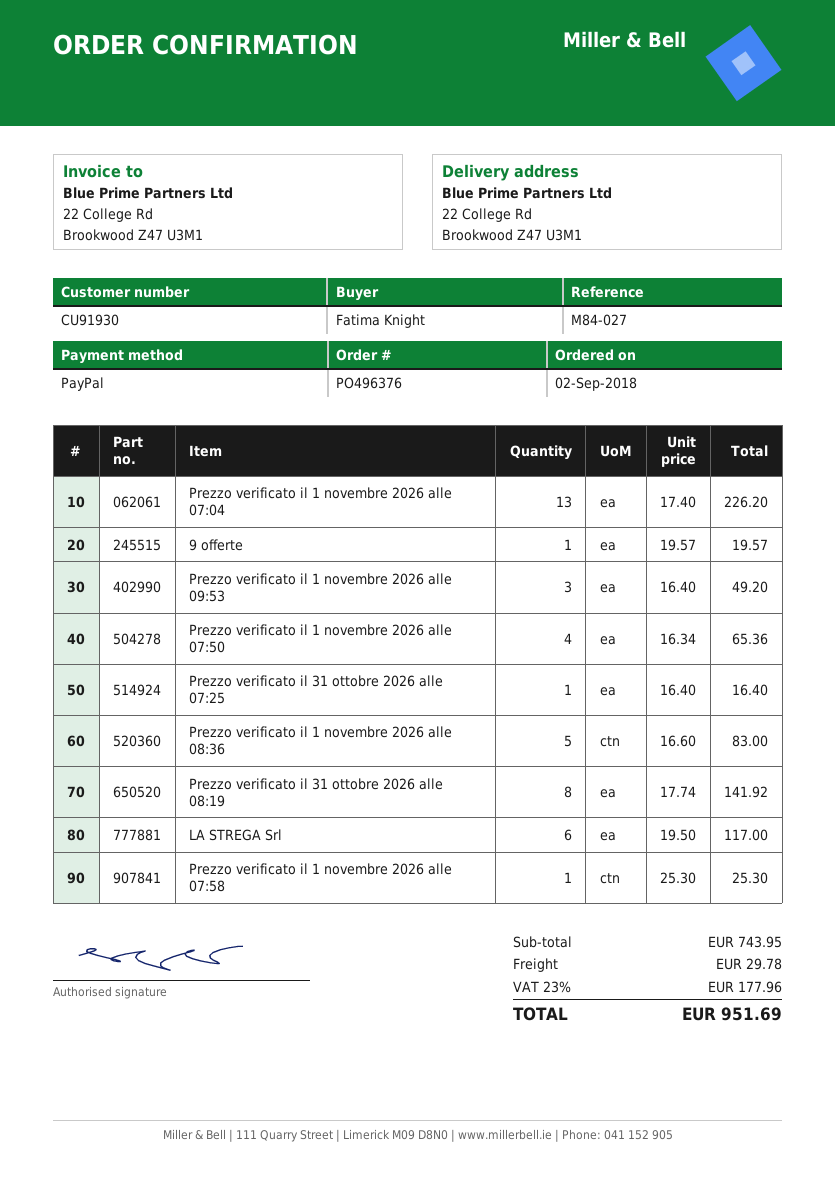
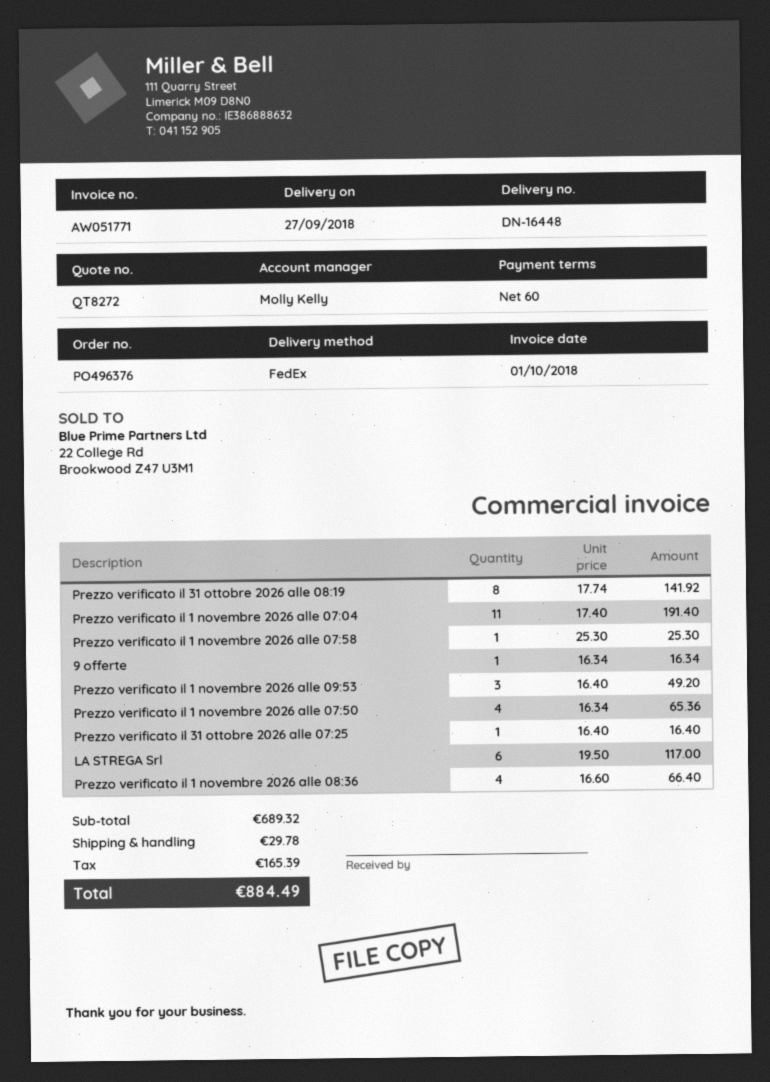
Prezzo verificato il 1 novembre 2026 alle 07:04: 13 x 17.40 = 226.20 -> 11 x 17.40 = 191.40
9 offerte: 1 x 19.57 = 19.57 -> 1 x 16.34 = 16.34
Prezzo verificato il 1 novembre 2026 alle 08:36: 5 x 16.60 = 83.00 -> 4 x 16.60 = 66.40
subtotal: 743.95 -> 689.32
tax: 177.96 -> 165.39
total: 951.69 -> 884.49

